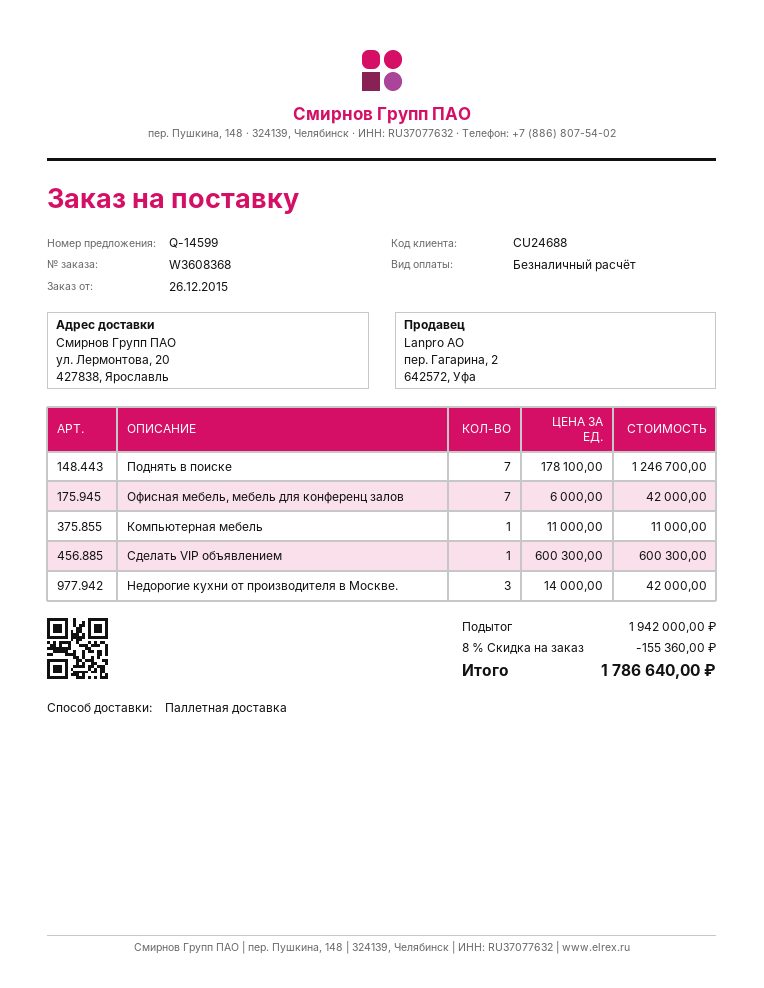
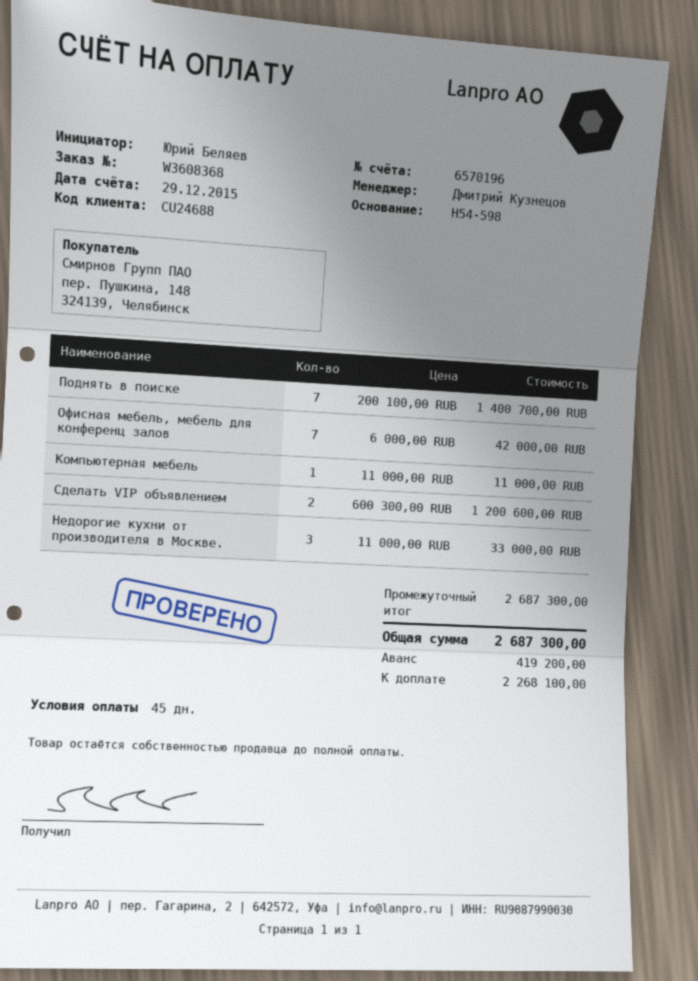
Поднять в поиске: 7 x 178100.00 = 1246700.00 -> 7 x 200100.00 = 1400700.00
Сделать VIP объявлением: 1 x 600300.00 = 600300.00 -> 2 x 600300.00 = 1200600.00
Недорогие кухни от производителя в Москве.: 3 x 14000.00 = 42000.00 -> 3 x 11000.00 = 33000.00
subtotal: 1942000.00 -> 2687300.00
discount: 8% = 155360.00 -> none
total: 1786640.00 -> 2687300.00

